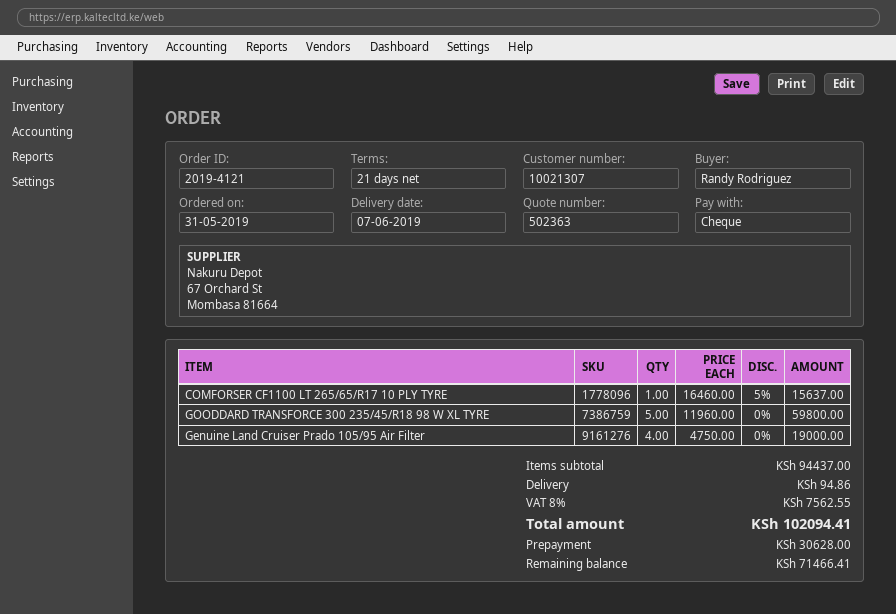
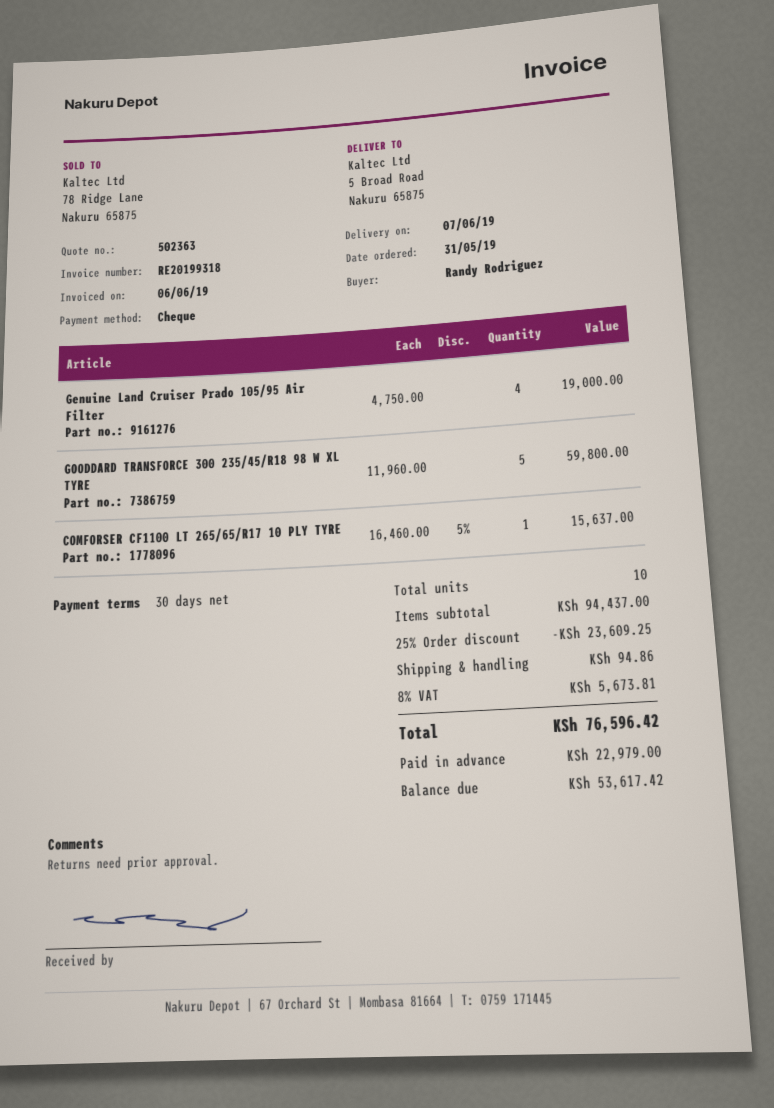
payment terms: 21 days -> 30 days
discount: none -> 25% = 23609.25
tax: 8% = 7562.55 -> 8% = 5673.81
total: 102094.41 -> 76596.42
deposit: 30628.00 -> 22979.00
balance: 71466.41 -> 53617.42

